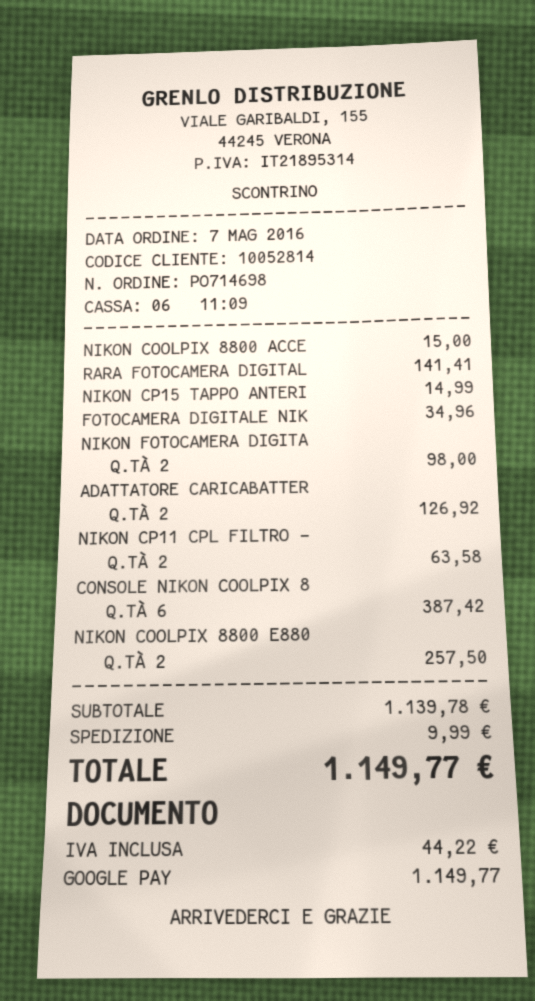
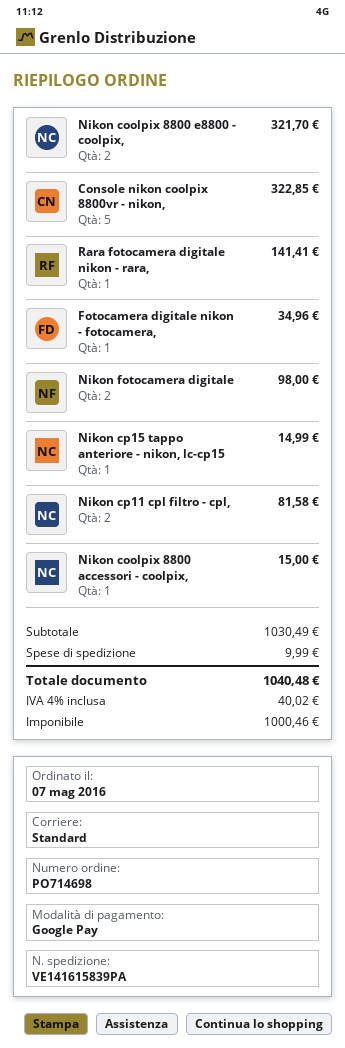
ADATTATORE CARICABATTER: 2 for 126.92 -> none
NIKON CP11 CPL FILTRO -: 2 for 63.58 -> 2 for 81.58
CONSOLE NIKON COOLPIX 8: 6 for 387.42 -> 5 for 322.85
NIKON COOLPIX 8800 E880: 2 for 257.50 -> 2 for 321.70
subtotal: 1139.78 -> 1030.49
tax: 44.22 -> 40.02
total: 1149.77 -> 1040.48

